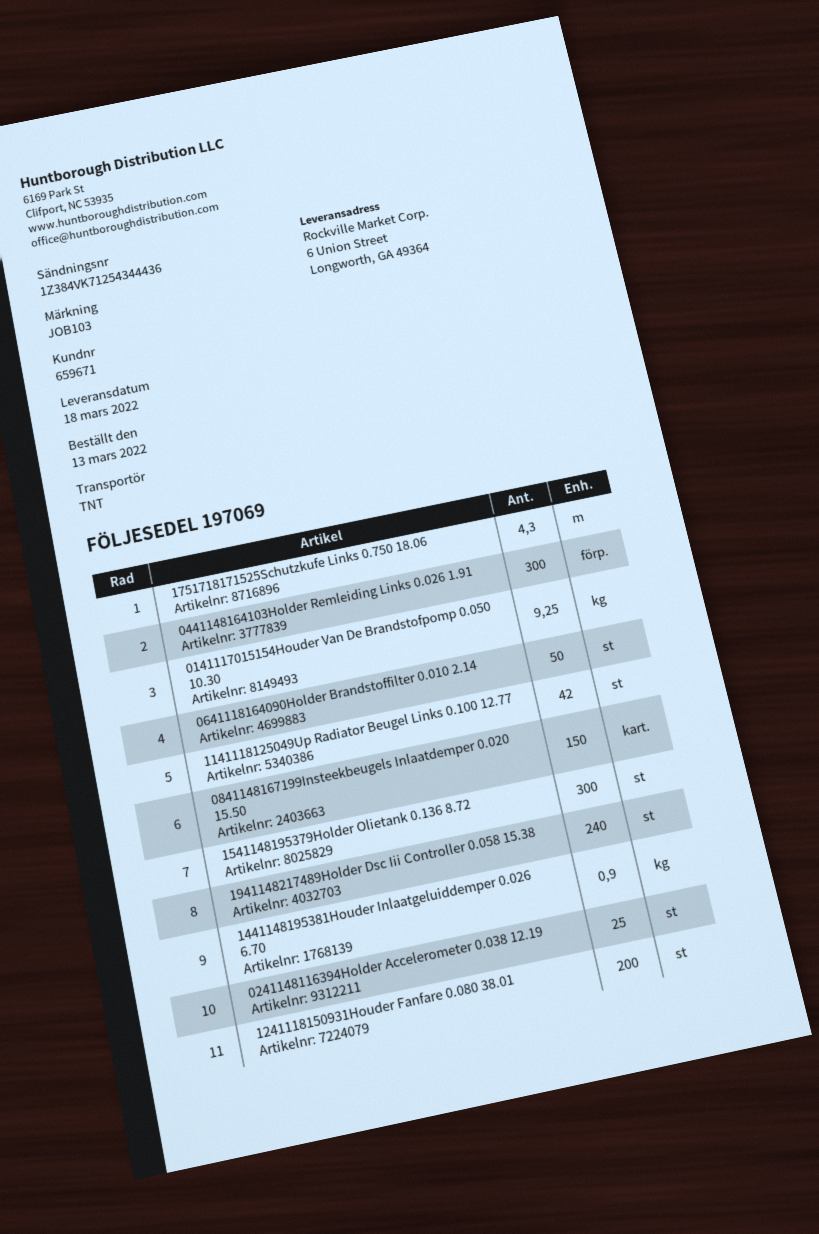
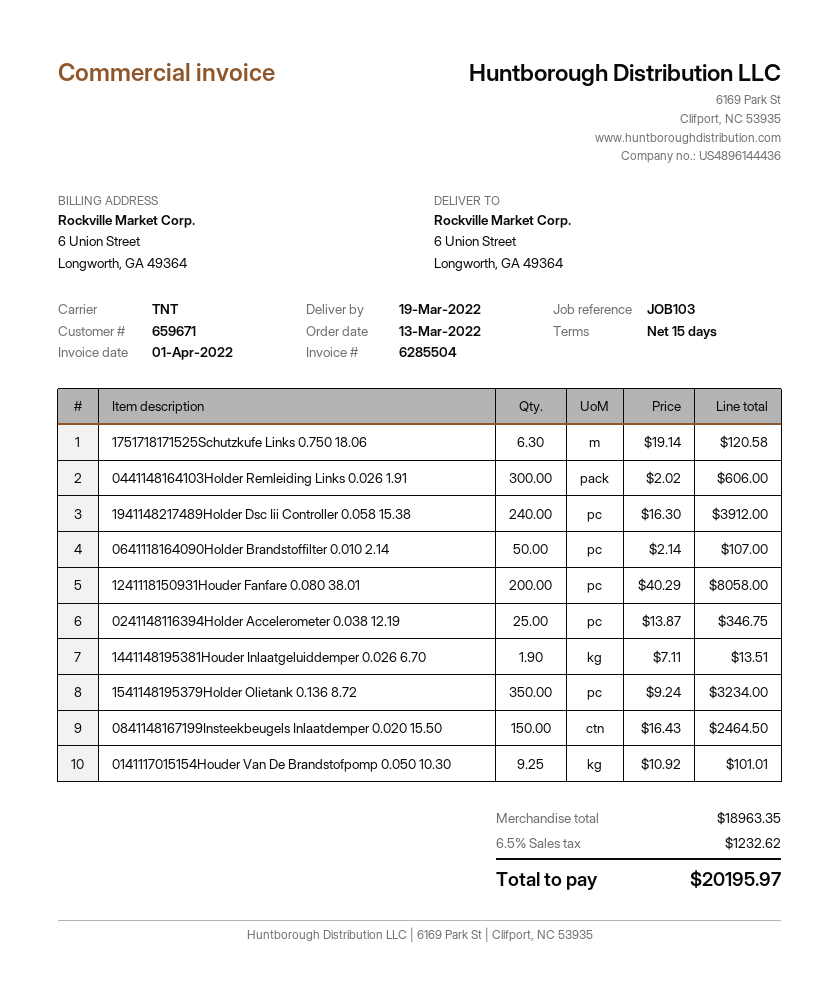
delivery date: 2022-03-18 -> 2022-03-19
1751718171525Schutzkufe Links 0.750 18.06: 4.3 -> 6.3
1141118125049Up Radiator Beugel Links 0.100 12.77: 42 -> none
1541148195379Holder Olietank 0.136 8.72: 300 -> 350
1441148195381Houder Inlaatgeluiddemper 0.026 6.70: 0.9 -> 1.9

